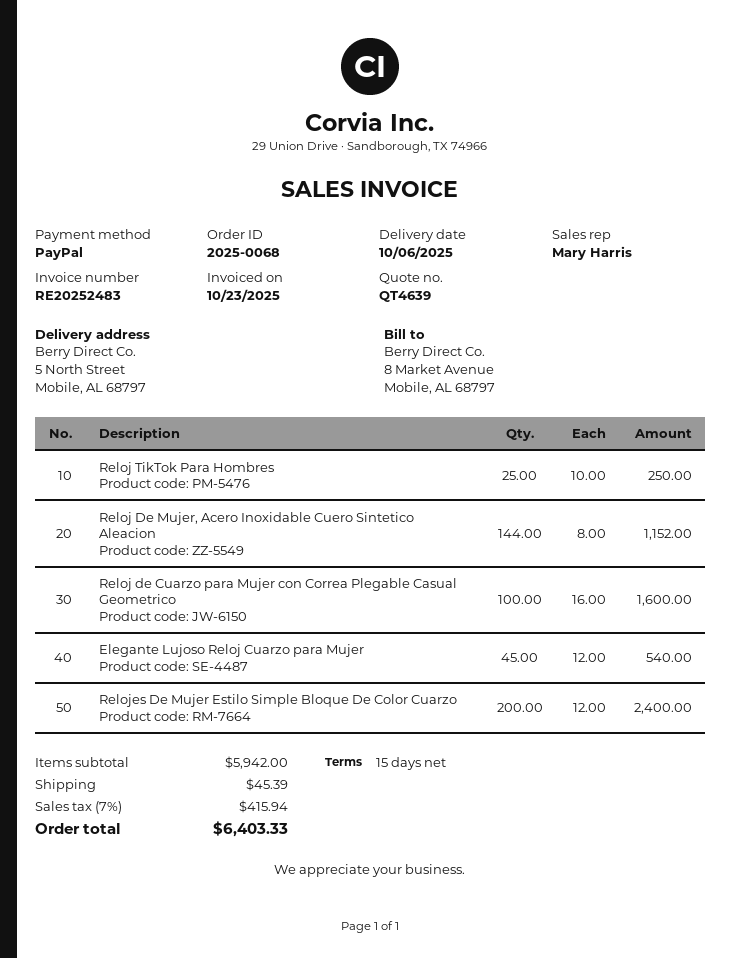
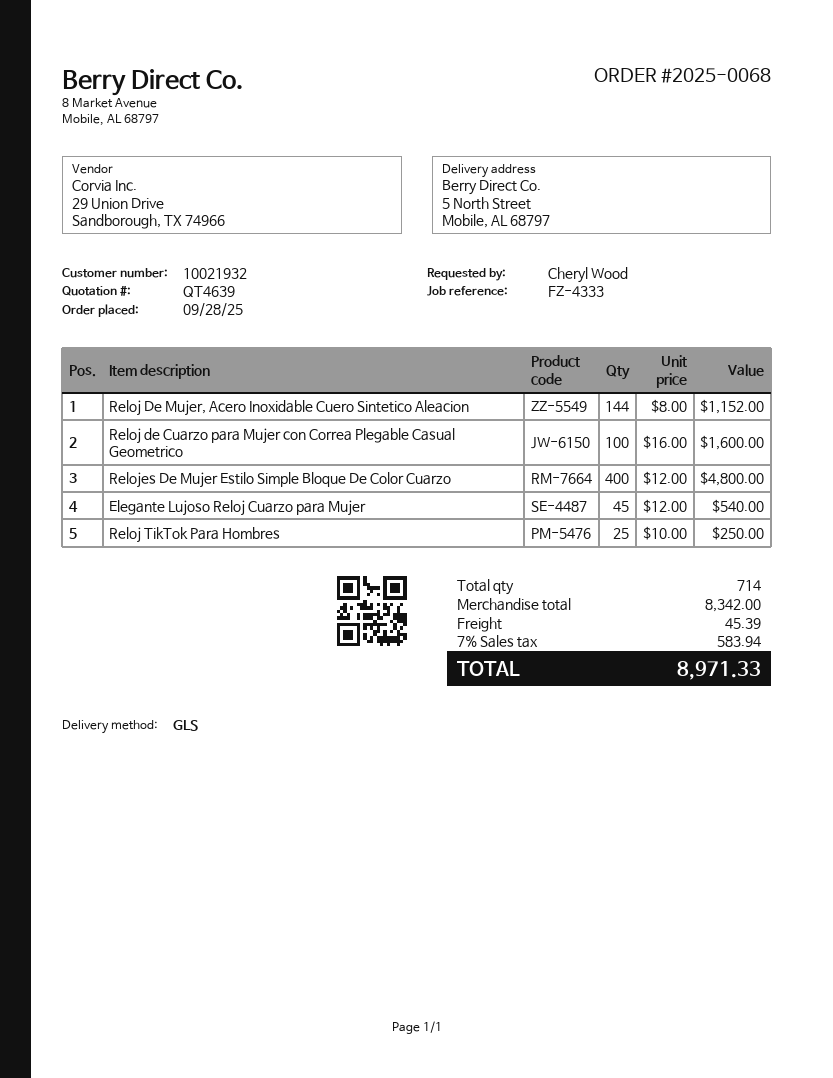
Relojes De Mujer Estilo Simple Bloque De Color Cuarzo: 200 x 12.00 = 2400.00 -> 400 x 12.00 = 4800.00
subtotal: 5942.00 -> 8342.00
tax: 7% = 415.94 -> 7% = 583.94
total: 6403.33 -> 8971.33

